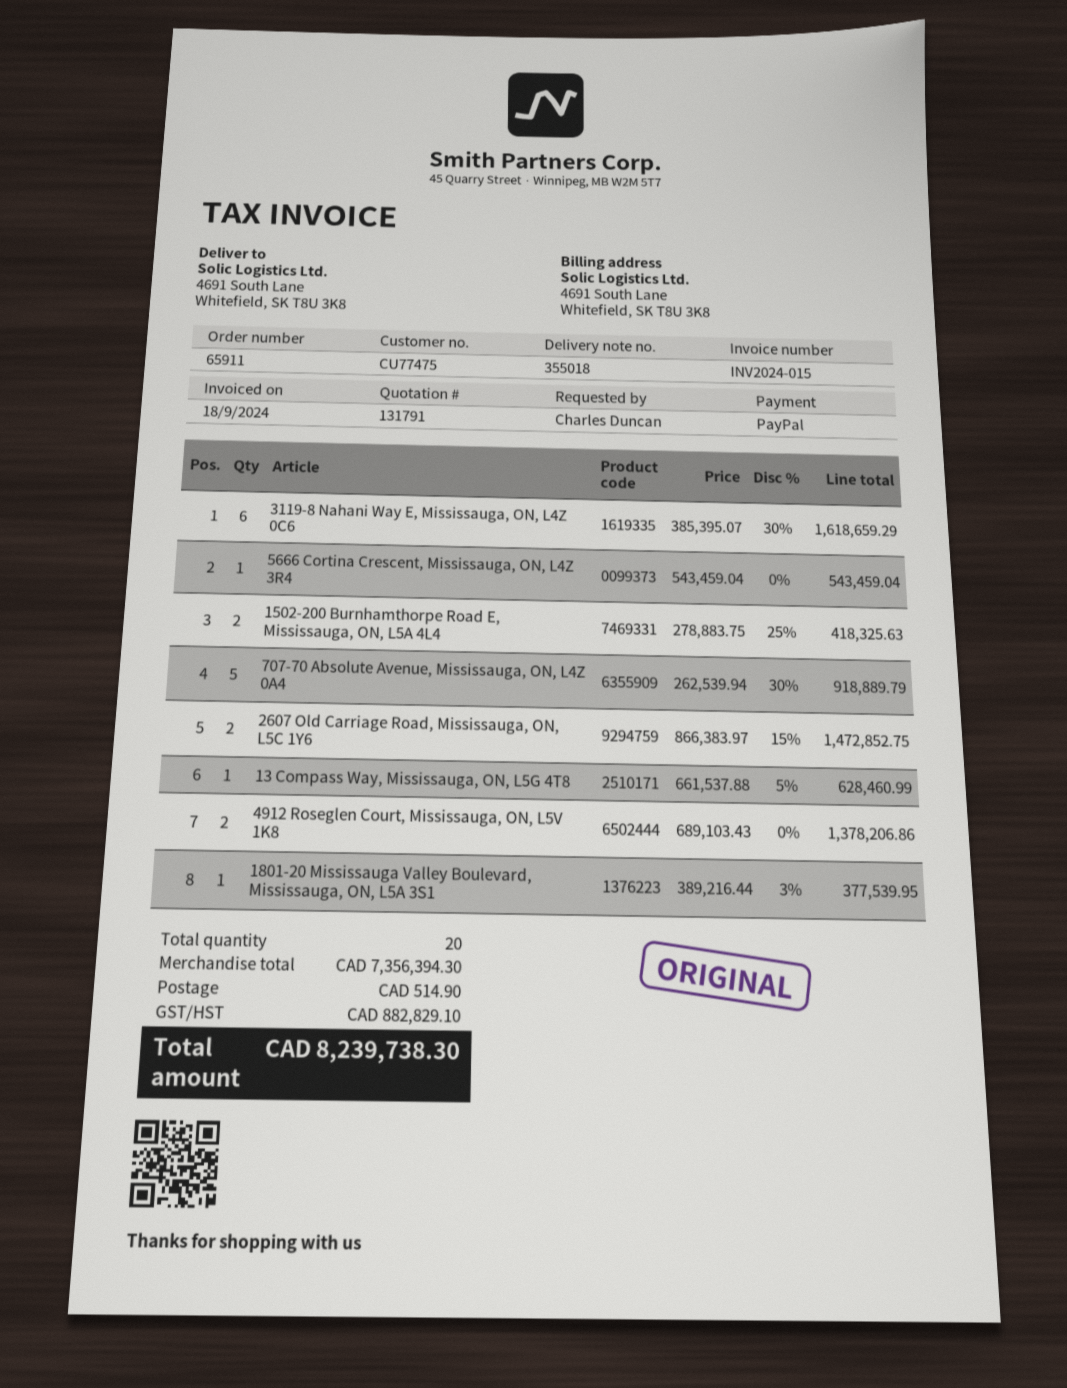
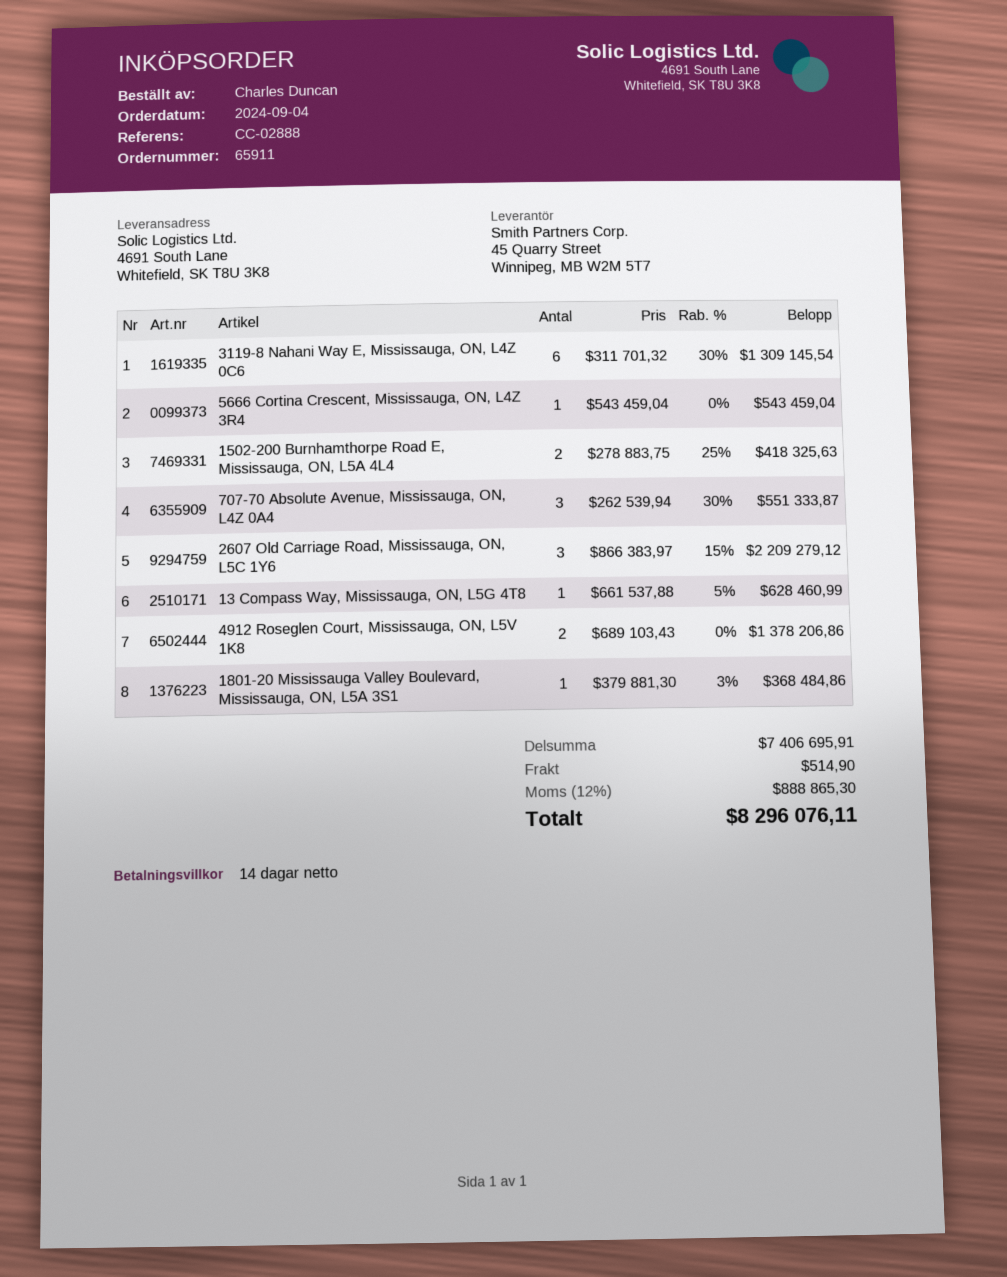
3119-8 Nahani Way E, Mississauga, ON, L4Z 0C6: 6 x 385395.07 - 30% = 1618659.29 -> 6 x 311701.32 - 30% = 1309145.54
707-70 Absolute Avenue, Mississauga, ON, L4Z 0A4: 5 x 262539.94 - 30% = 918889.79 -> 3 x 262539.94 - 30% = 551333.87
2607 Old Carriage Road, Mississauga, ON, L5C 1Y6: 2 x 866383.97 - 15% = 1472852.75 -> 3 x 866383.97 - 15% = 2209279.12
1801-20 Mississauga Valley Boulevard, Mississauga, ON, L5A 3S1: 1 x 389216.44 - 3% = 377539.95 -> 1 x 379881.30 - 3% = 368484.86
subtotal: 7356394.30 -> 7406695.91
tax: 882829.10 -> 888865.30
total: 8239738.30 -> 8296076.11

